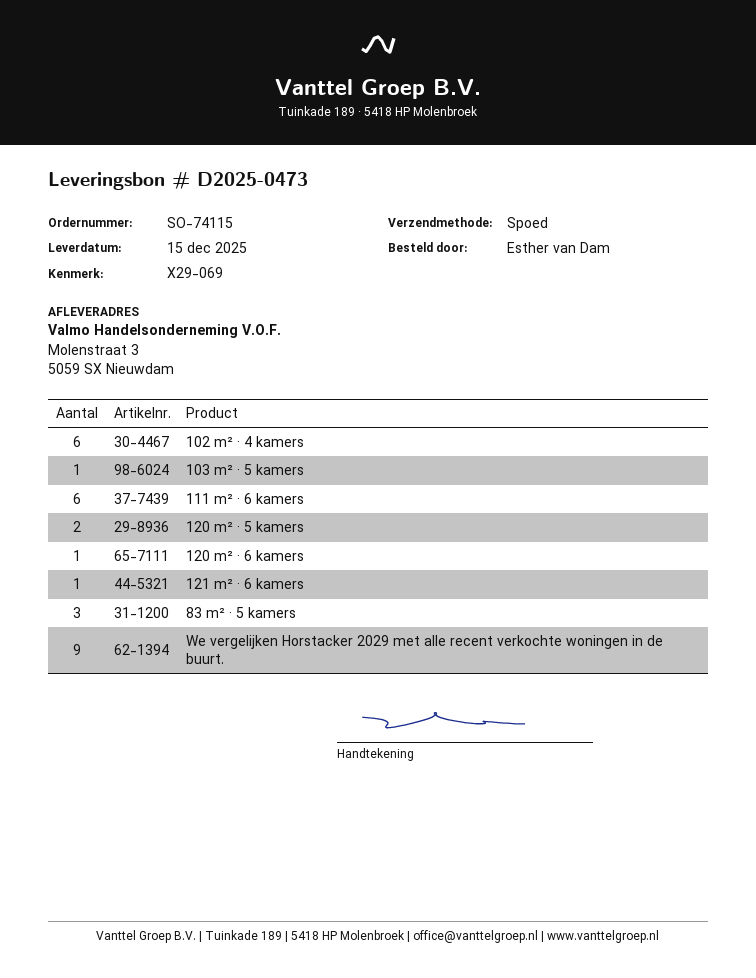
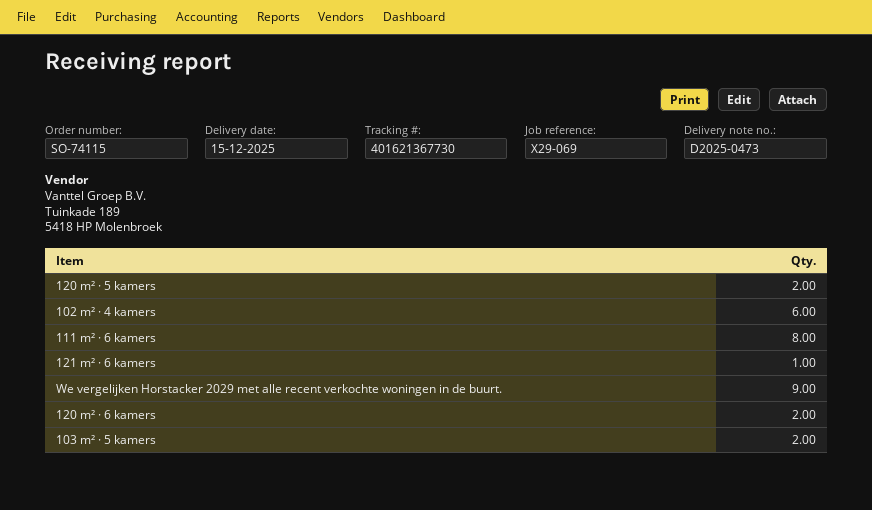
103 m² · 5 kamers: 1 -> 2
111 m² · 6 kamers: 6 -> 8
120 m² · 6 kamers: 1 -> 2
83 m² · 5 kamers: 3 -> none

